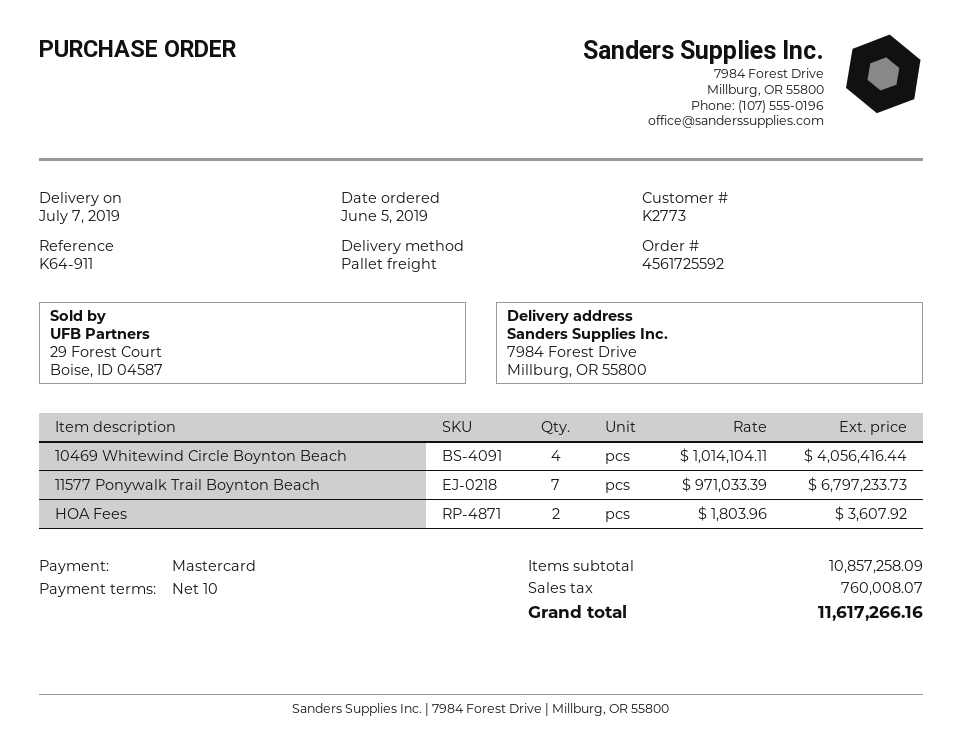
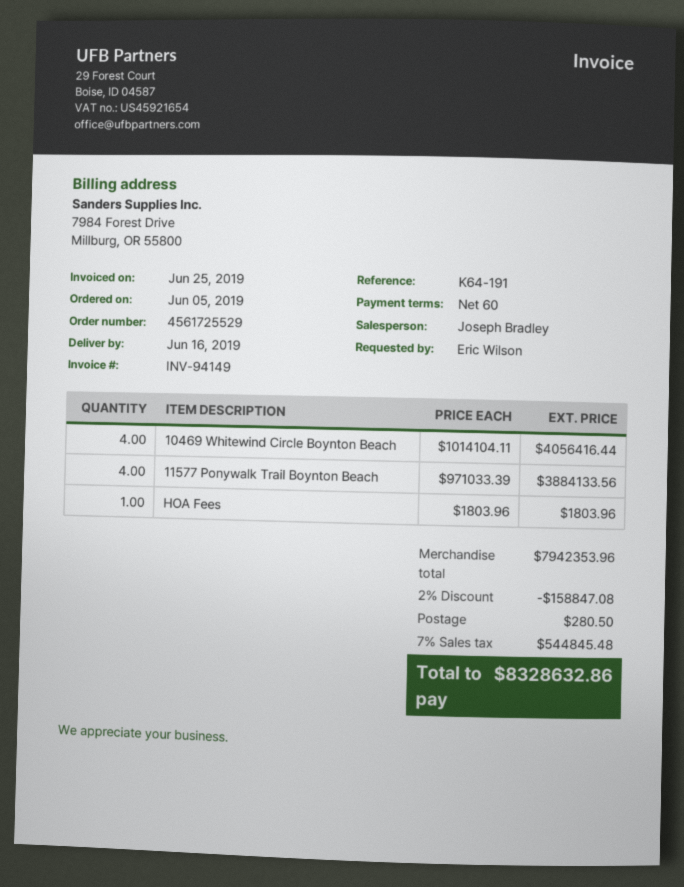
order number: 4561725592 -> 4561725529
delivery date: 2019-07-07 -> 2019-06-16
payment terms: 10 days -> 60 days
reference: K64-911 -> K64-191
11577 Ponywalk Trail Boynton Beach: 7 x 971033.39 = 6797233.73 -> 4 x 971033.39 = 3884133.56
HOA Fees: 2 x 1803.96 = 3607.92 -> 1 x 1803.96 = 1803.96
subtotal: 10857258.09 -> 7942353.96
discount: none -> 2% = 158847.08
shipping: none -> 280.50
tax: 760008.07 -> 544845.48
total: 11617266.16 -> 8328632.86

